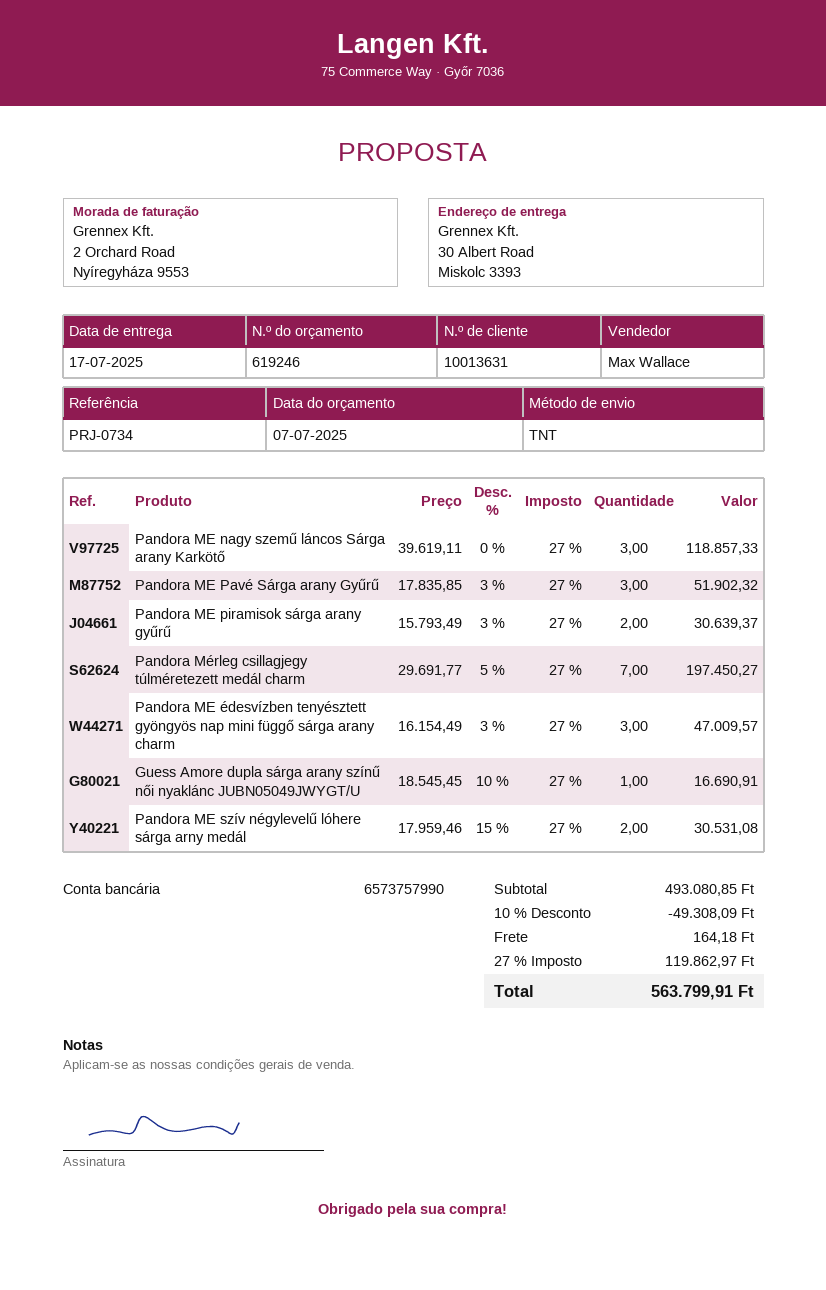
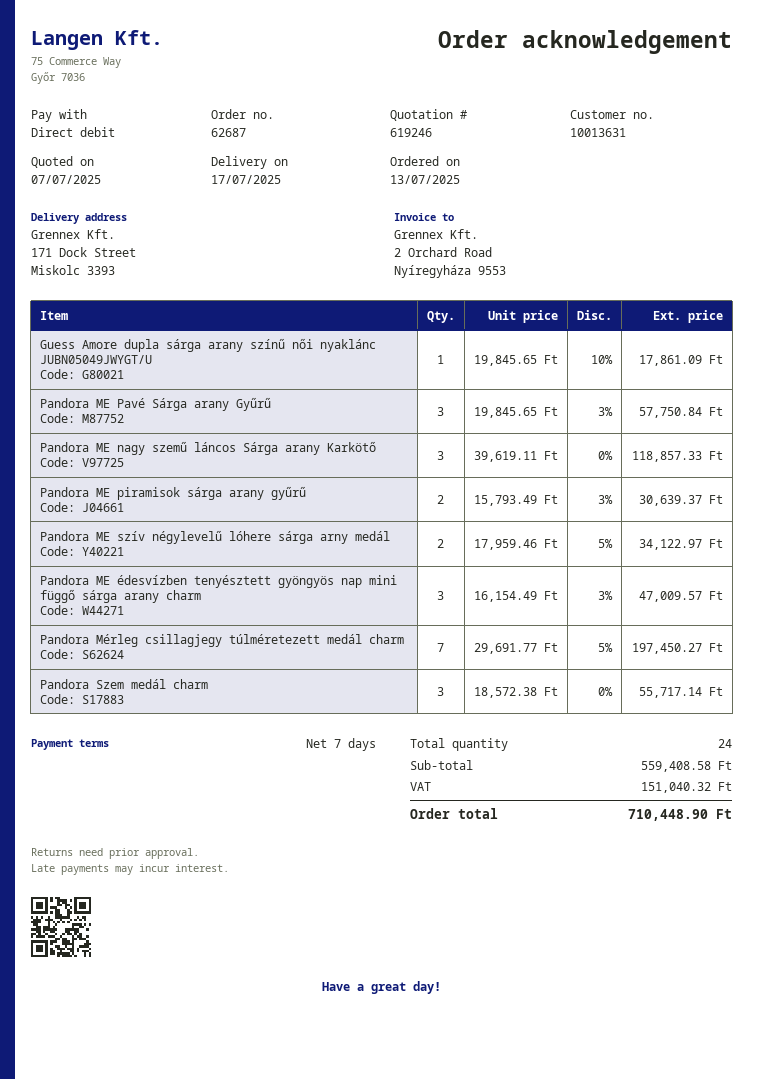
ship to: 30 Albert Road, Miskolc 3393 -> 171 Dock Street, Miskolc 3393
Pandora ME Pavé Sárga arany Gyűrű: 3 x 17835.85 - 3% = 51902.32 -> 3 x 19845.65 - 3% = 57750.84
Guess Amore dupla sárga arany színű női nyaklánc JUBN05049JWYGT/U: 1 x 18545.45 - 10% = 16690.91 -> 1 x 19845.65 - 10% = 17861.09
Pandora ME szív négylevelű lóhere sárga arny medál: 2 x 17959.46 - 15% = 30531.08 -> 2 x 17959.46 - 5% = 34122.97
Pandora Szem medál charm: none -> 3 x 18572.38 = 55717.14
subtotal: 493080.85 -> 559408.58
discount: 10% = 49308.09 -> none
shipping: 164.18 -> none
tax: 119862.97 -> 151040.32
total: 563799.91 -> 710448.90

